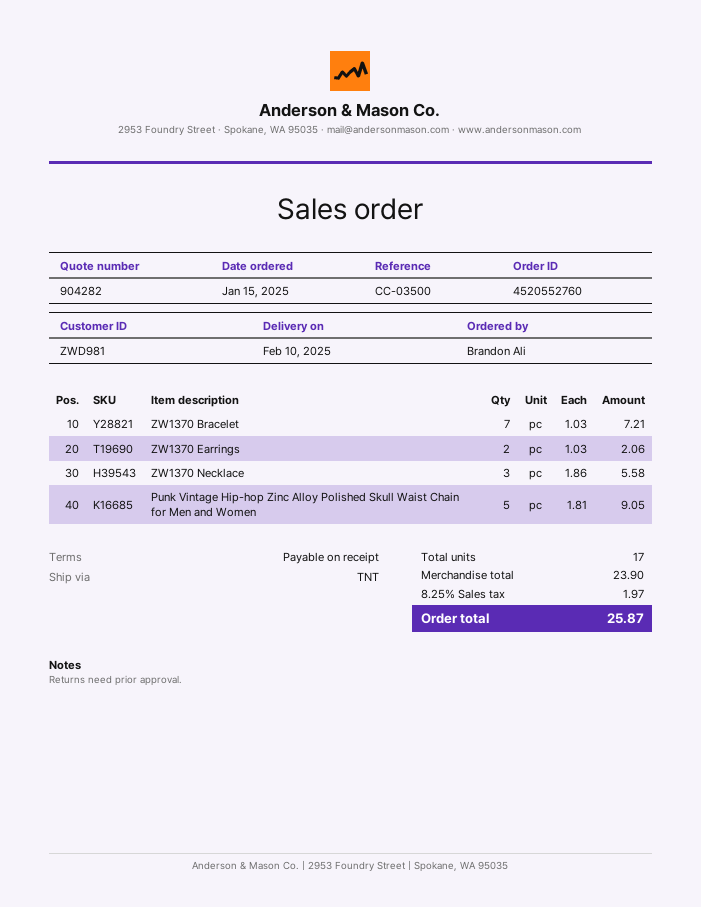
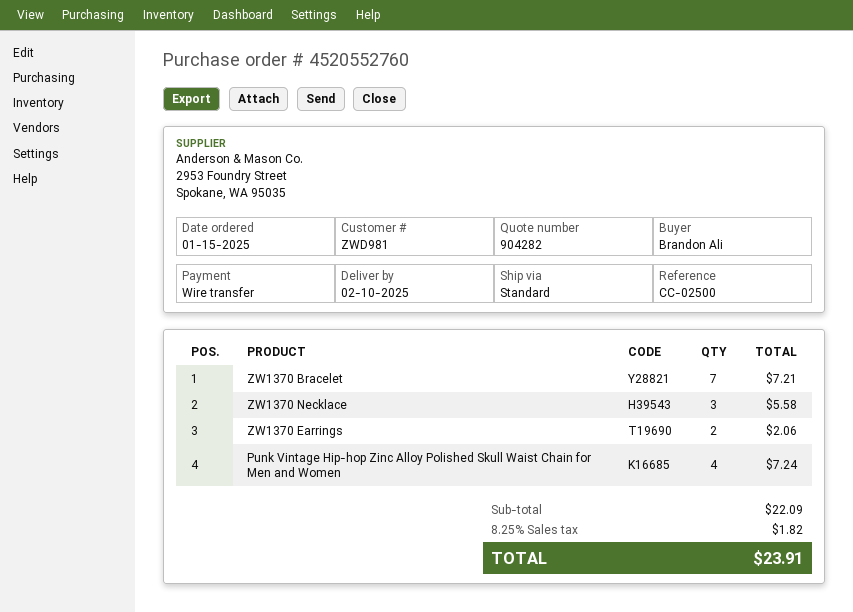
reference: CC-03500 -> CC-02500
shipping method: TNT -> standard
Punk Vintage Hip-hop Zinc Alloy Polished Skull Waist Chain for Men and Women: 5 for 9.05 -> 4 for 7.24
subtotal: 23.90 -> 22.09
tax: 8.25% = 1.97 -> 8.25% = 1.82
total: 25.87 -> 23.91

